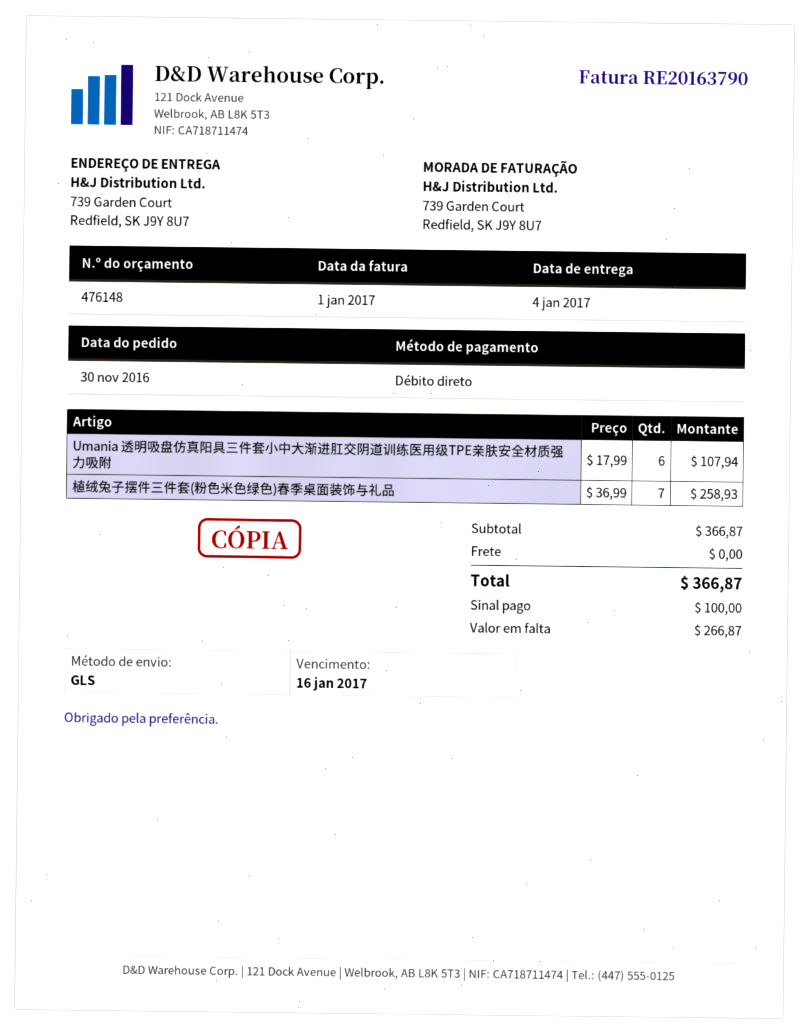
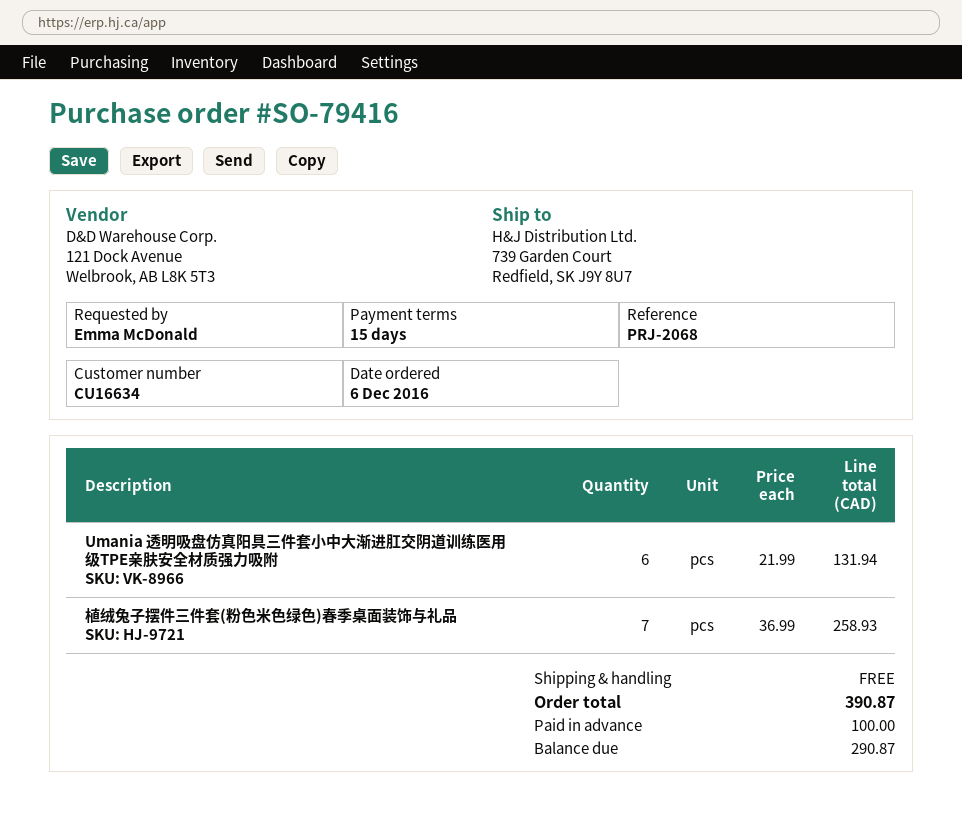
order date: 2016-11-30 -> 2016-12-06
Umania 透明吸盘仿真阳具三件套小中大渐进肛交阴道训练医用级TPE亲肤安全材质强力吸附: 6 x 17.99 = 107.94 -> 6 x 21.99 = 131.94
total: 366.87 -> 390.87
balance: 266.87 -> 290.87

